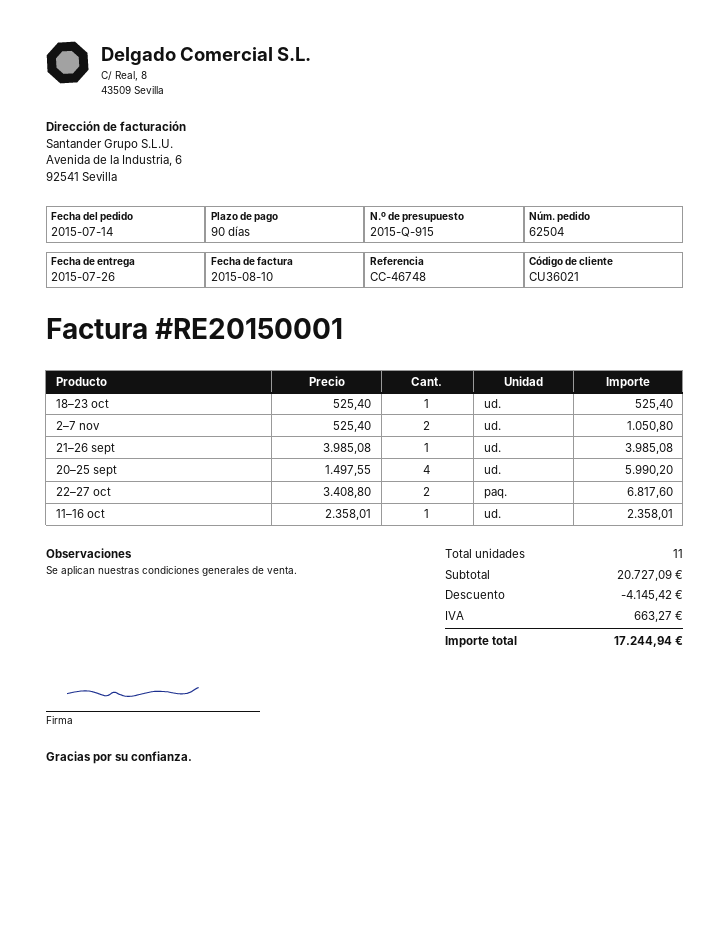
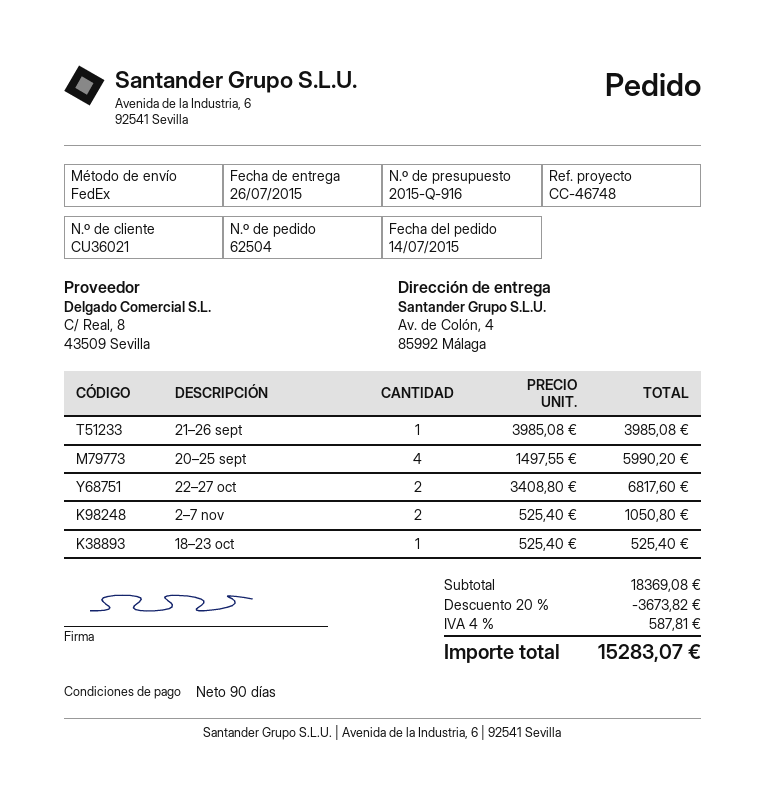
quote number: 2015-Q-915 -> 2015-Q-916
11–16 oct: 1 x 2358.01 = 2358.01 -> none
subtotal: 20727.09 -> 18369.08
discount: 4145.42 -> 3673.82
tax: 663.27 -> 587.81
total: 17244.94 -> 15283.07

